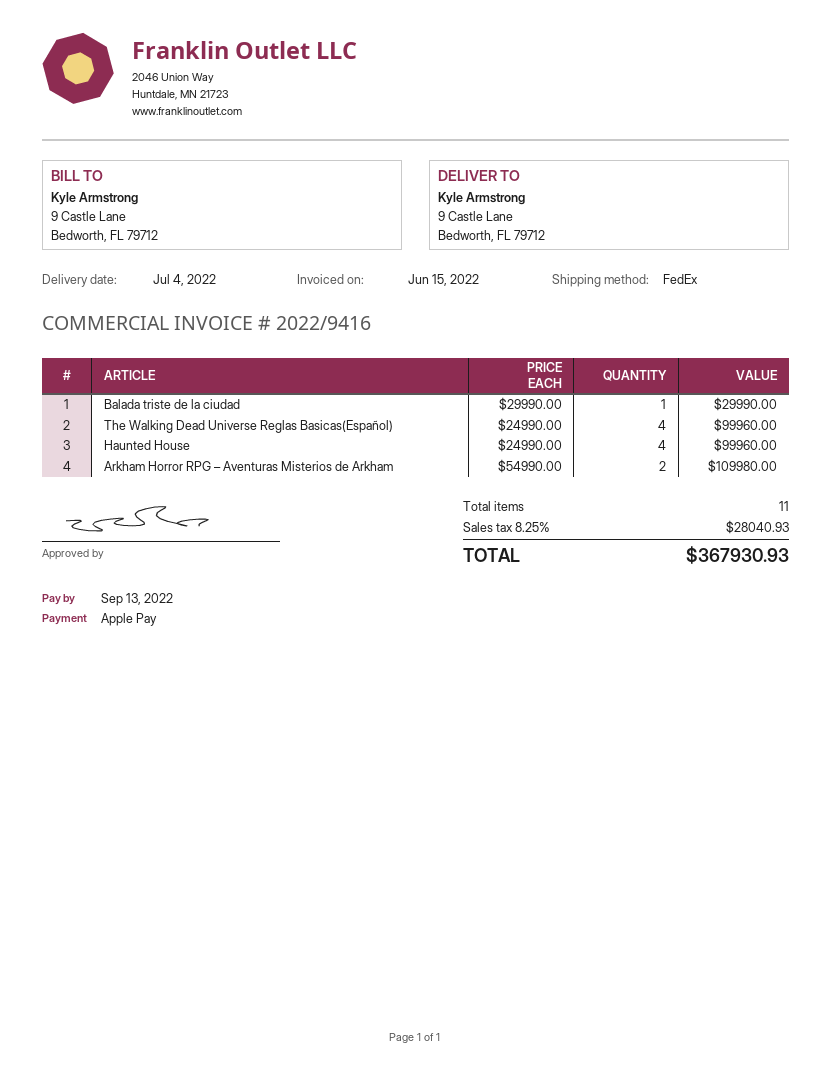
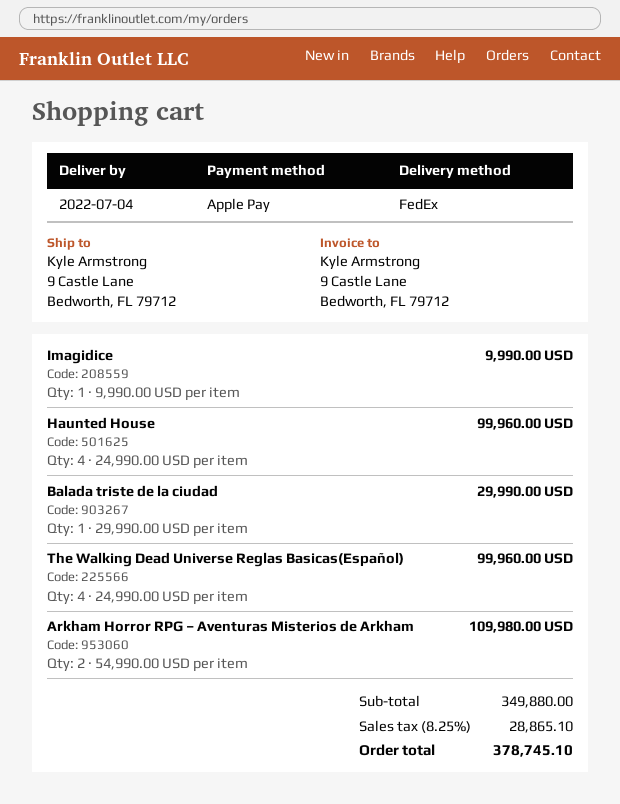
Imagidice: none -> 1 x 9990.00 = 9990.00
tax: 8.25% = 28040.93 -> 8.25% = 28865.10
total: 367930.93 -> 378745.10

